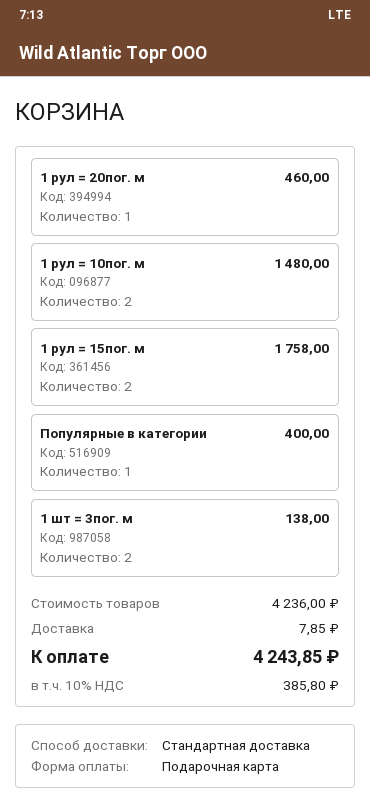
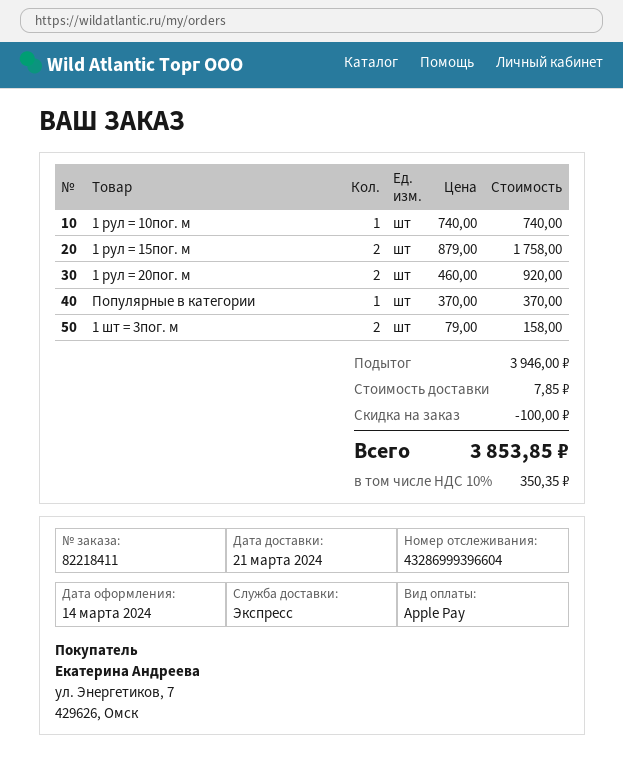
payment method: gift card -> Apple Pay
shipping method: standard -> express
1 рул = 20пог. м: 1 for 460.00 -> 2 for 920.00
1 рул = 10пог. м: 2 for 1480.00 -> 1 for 740.00
Популярные в категории: 1 for 400.00 -> 1 for 370.00
1 шт = 3пог. м: 2 for 138.00 -> 2 for 158.00
subtotal: 4236.00 -> 3946.00
discount: none -> 100.00
tax: 10% = 385.80 -> 10% = 350.35
total: 4243.85 -> 3853.85

